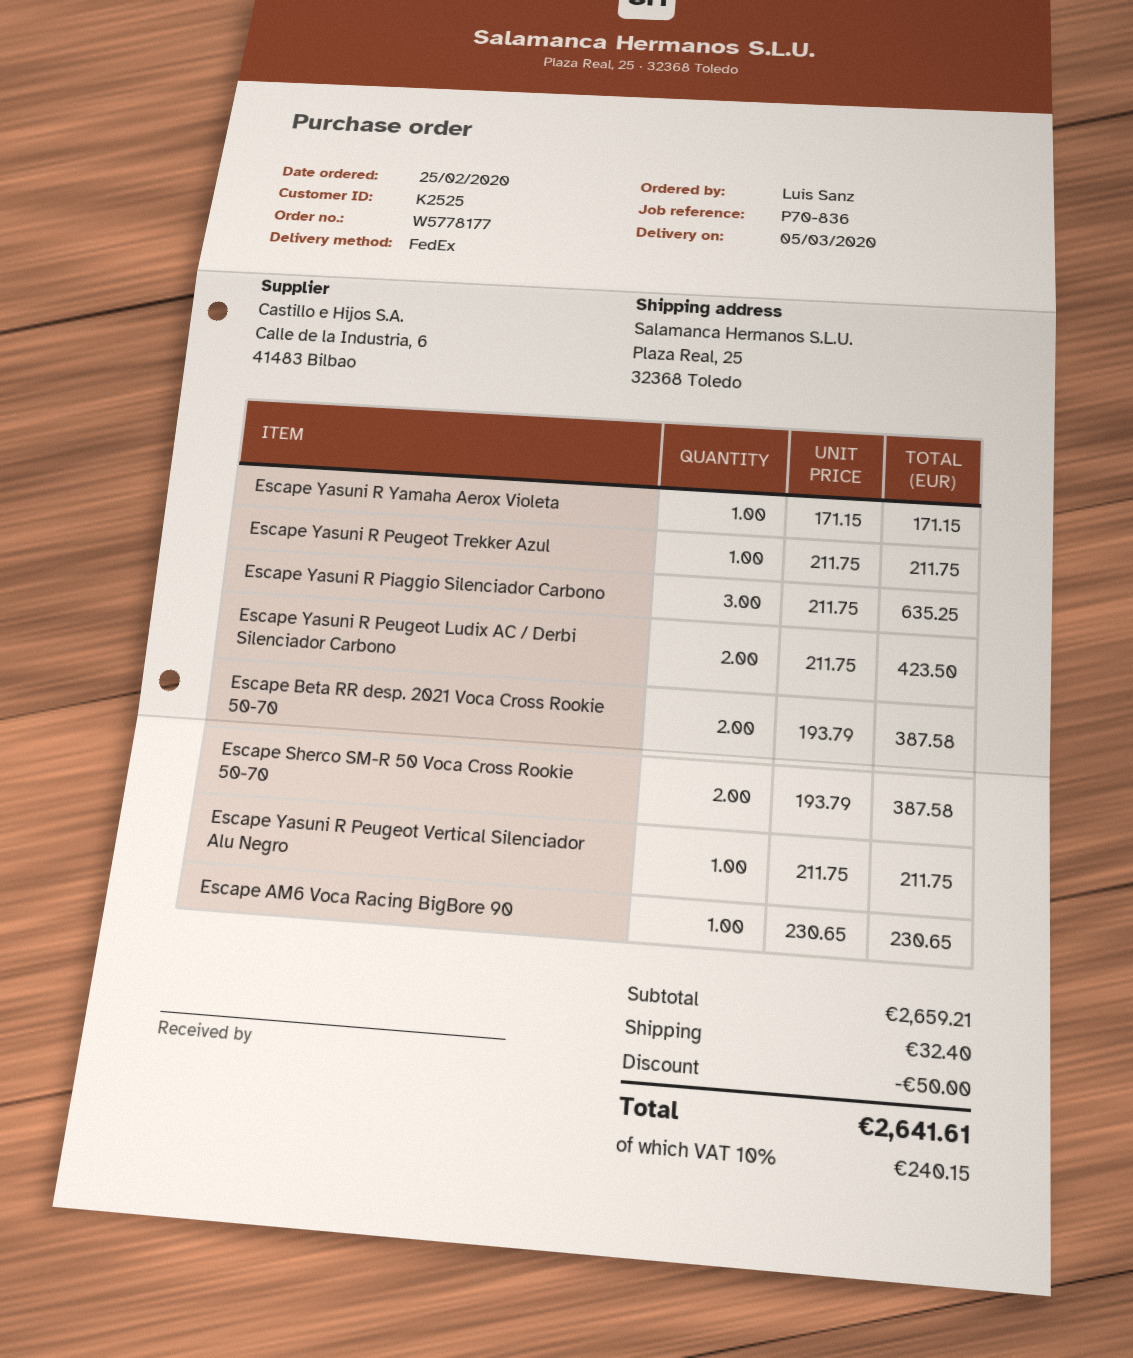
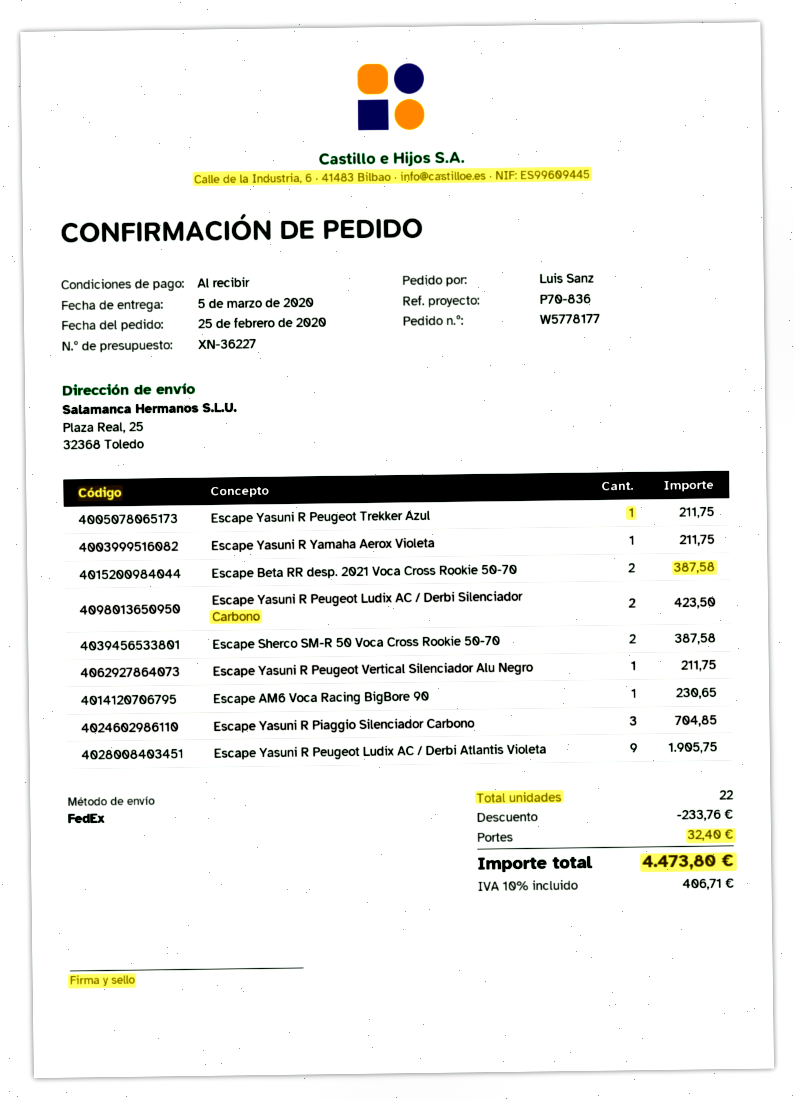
Escape Yasuni R Yamaha Aerox Violeta: 1 for 171.15 -> 1 for 211.75
Escape Yasuni R Piaggio Silenciador Carbono: 3 for 635.25 -> 3 for 704.85
Escape Yasuni R Peugeot Ludix AC / Derbi Atlantis Violeta: none -> 9 for 1905.75
discount: 50.00 -> 233.76
tax: 10% = 240.15 -> 10% = 406.71
total: 2641.61 -> 4473.80

